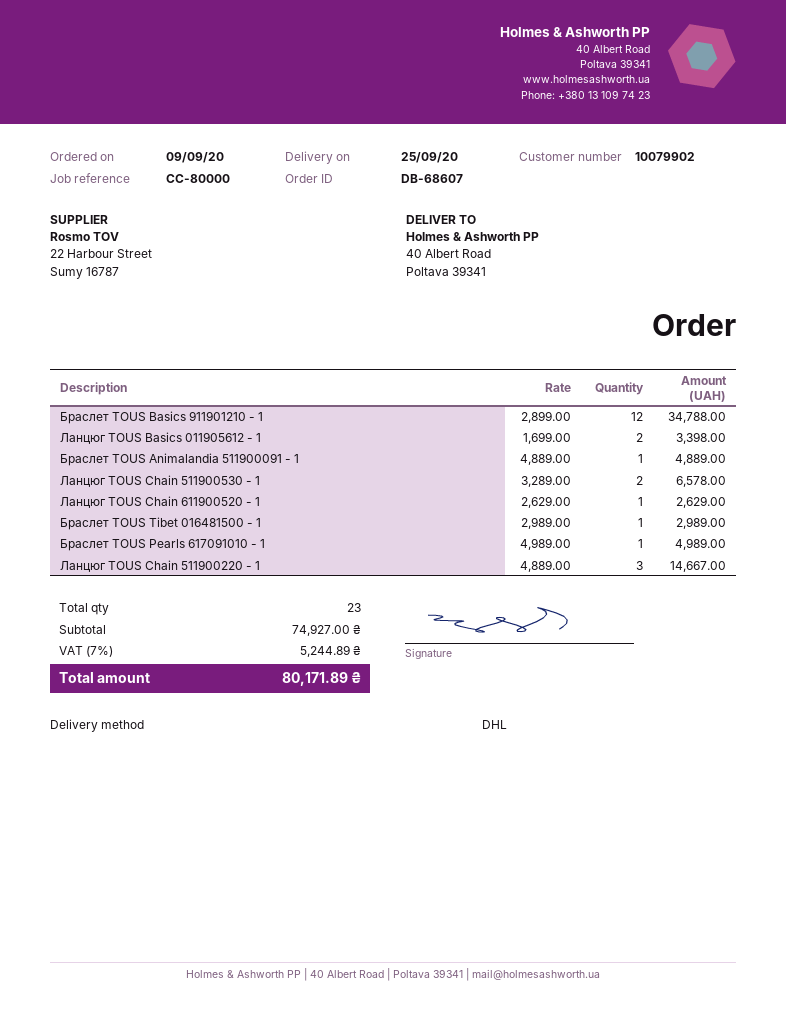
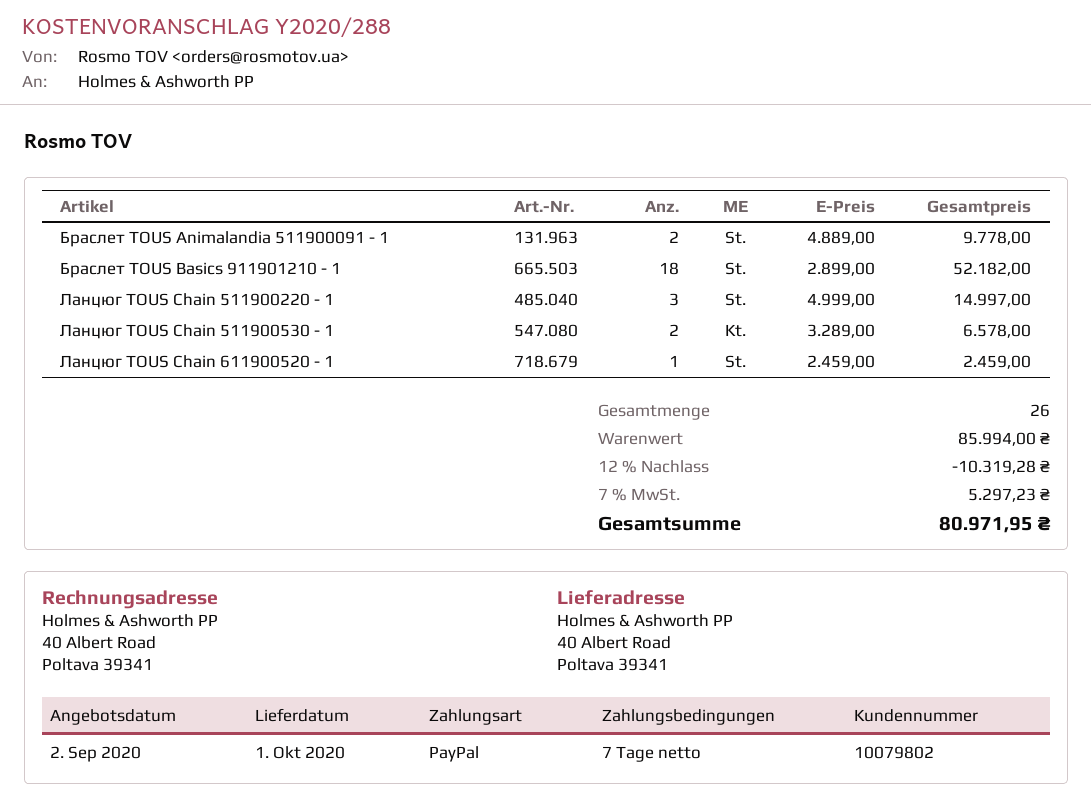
delivery date: 2020-09-25 -> 2020-10-01
customer number: 10079902 -> 10079802
Браслет TOUS Basics 911901210 - 1: 12 x 2899.00 = 34788.00 -> 18 x 2899.00 = 52182.00
Ланцюг TOUS Basics 011905612 - 1: 2 x 1699.00 = 3398.00 -> none
Браслет TOUS Animalandia 511900091 - 1: 1 x 4889.00 = 4889.00 -> 2 x 4889.00 = 9778.00
Ланцюг TOUS Chain 611900520 - 1: 1 x 2629.00 = 2629.00 -> 1 x 2459.00 = 2459.00
Браслет TOUS Tibet 016481500 - 1: 1 x 2989.00 = 2989.00 -> none
Браслет TOUS Pearls 617091010 - 1: 1 x 4989.00 = 4989.00 -> none
Ланцюг TOUS Chain 511900220 - 1: 3 x 4889.00 = 14667.00 -> 3 x 4999.00 = 14997.00
total quantity: 23 -> 26
subtotal: 74927.00 -> 85994.00
discount: none -> 12% = 10319.28
tax: 7% = 5244.89 -> 7% = 5297.23
total: 80171.89 -> 80971.95

